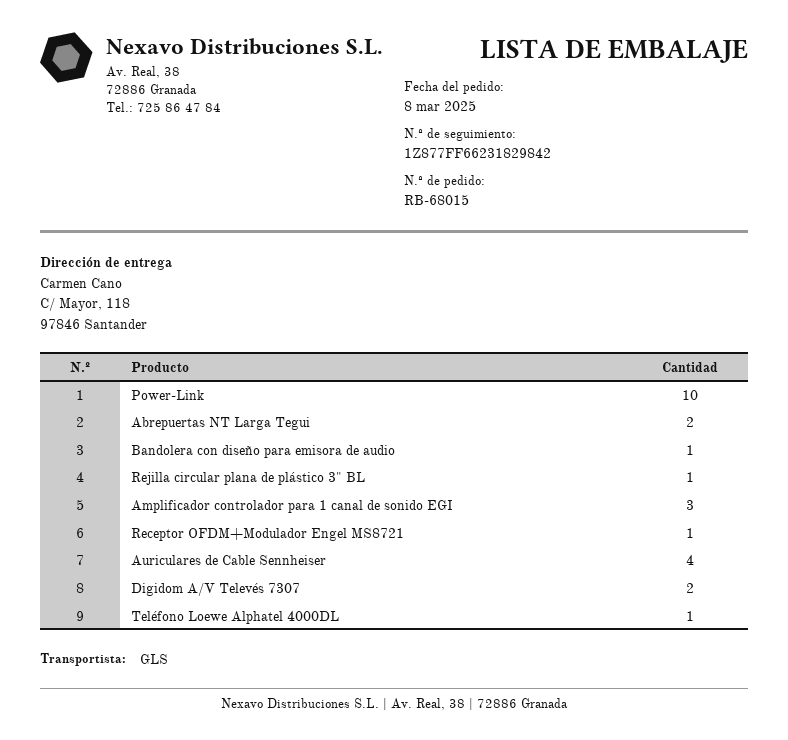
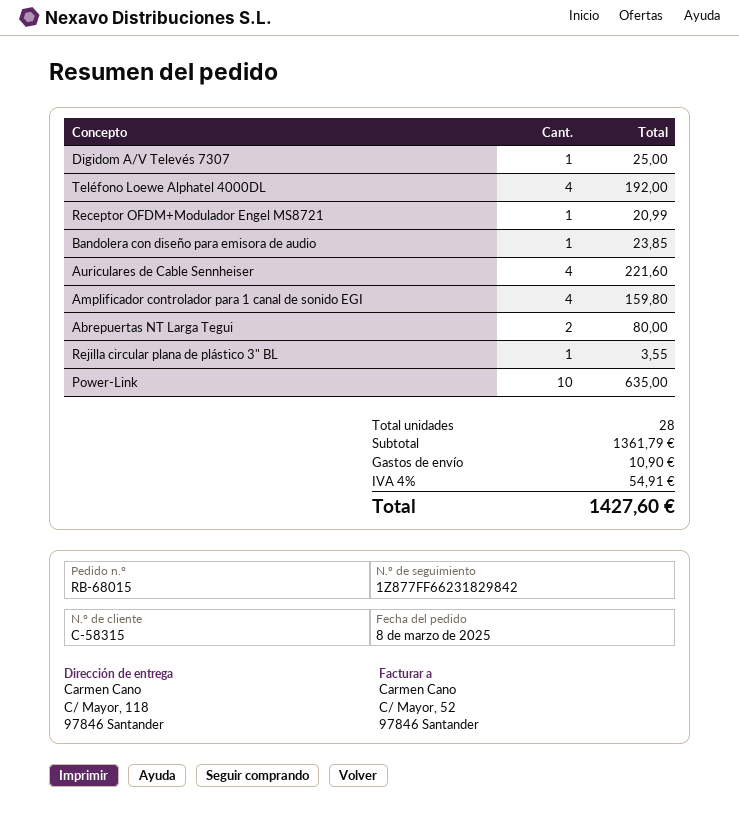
Amplificador controlador para 1 canal de sonido EGI: 3 -> 4
Digidom A/V Televés 7307: 2 -> 1
Teléfono Loewe Alphatel 4000DL: 1 -> 4

